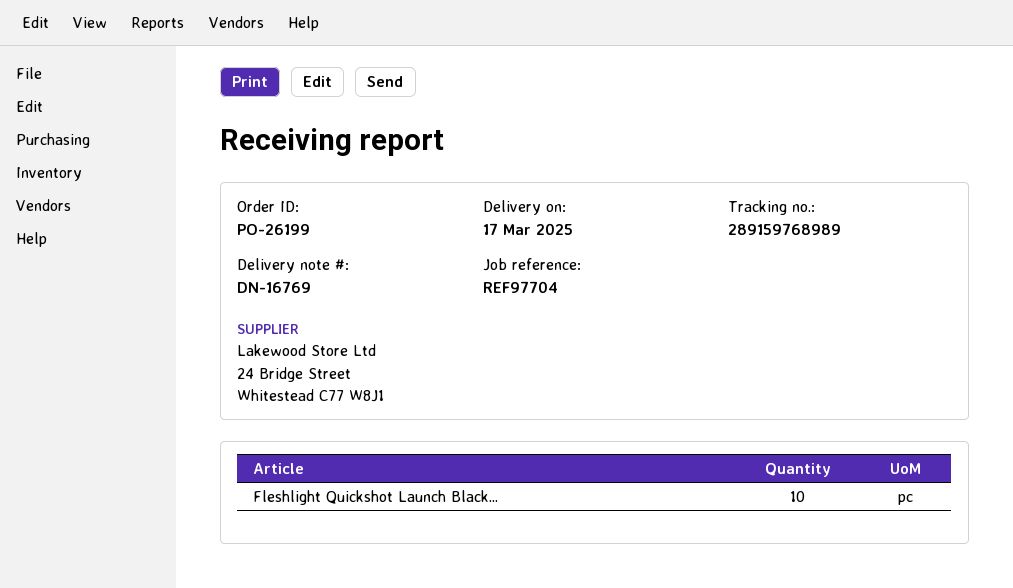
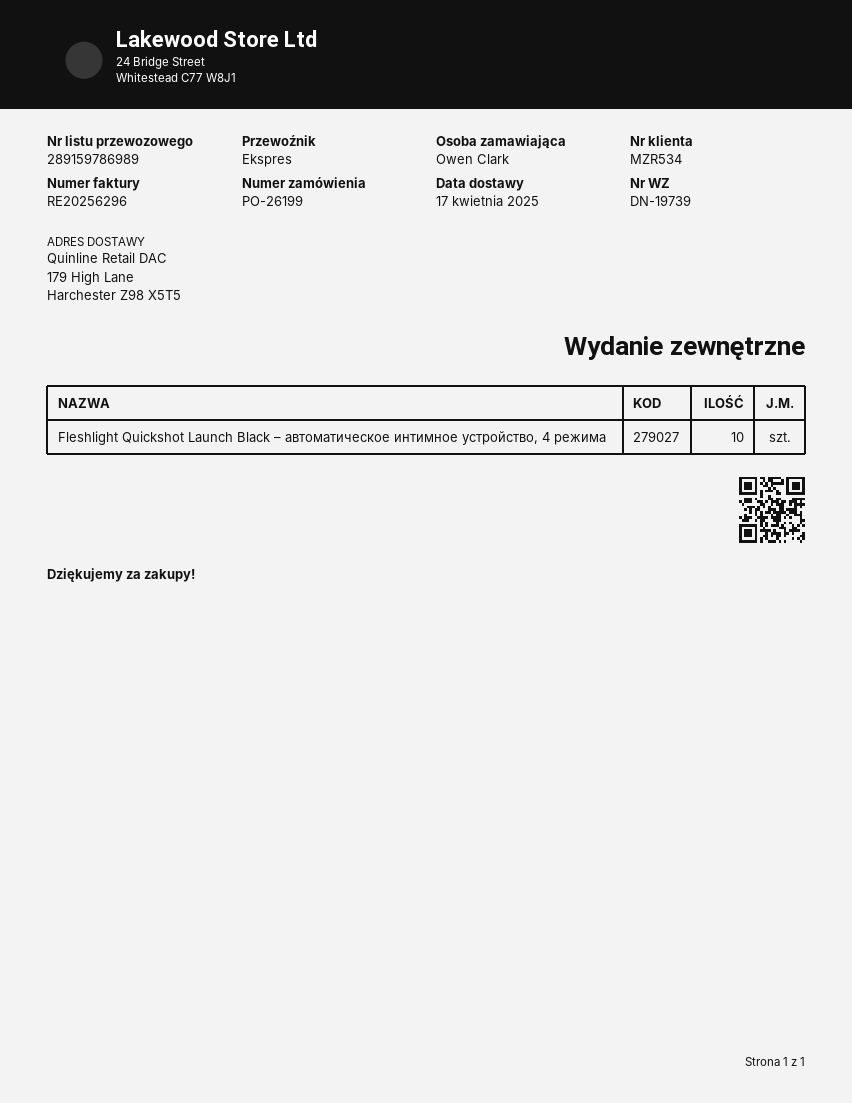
delivery note number: DN-16769 -> DN-19739
delivery date: 2025-03-17 -> 2025-04-17
tracking number: 289159768989 -> 289159786989

